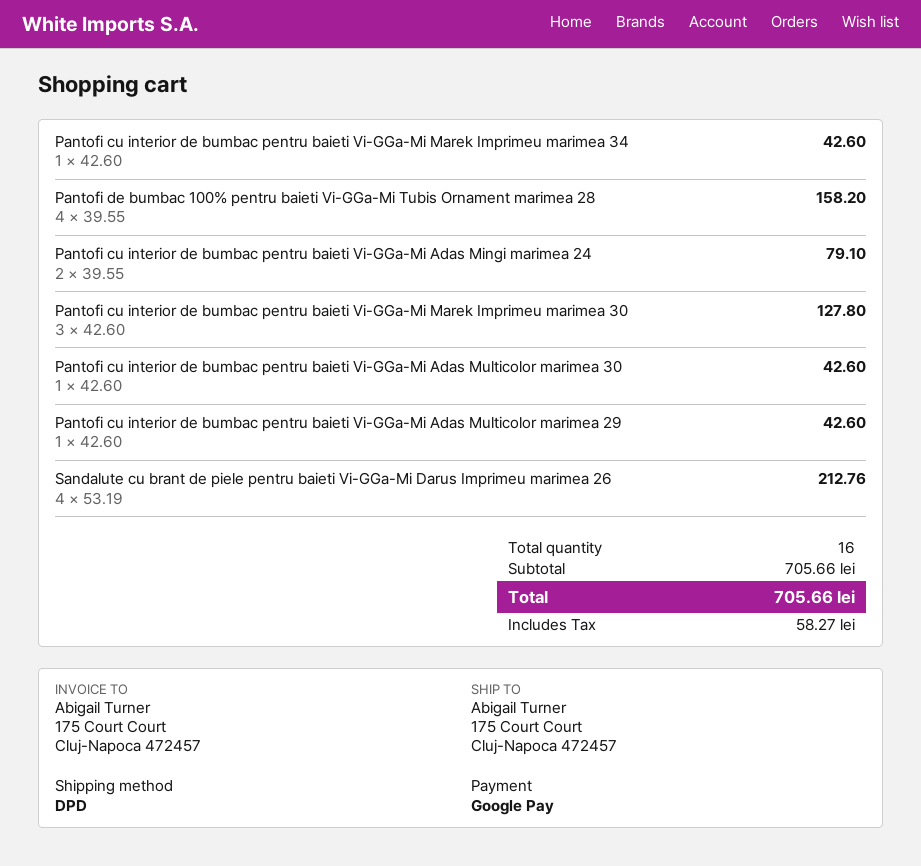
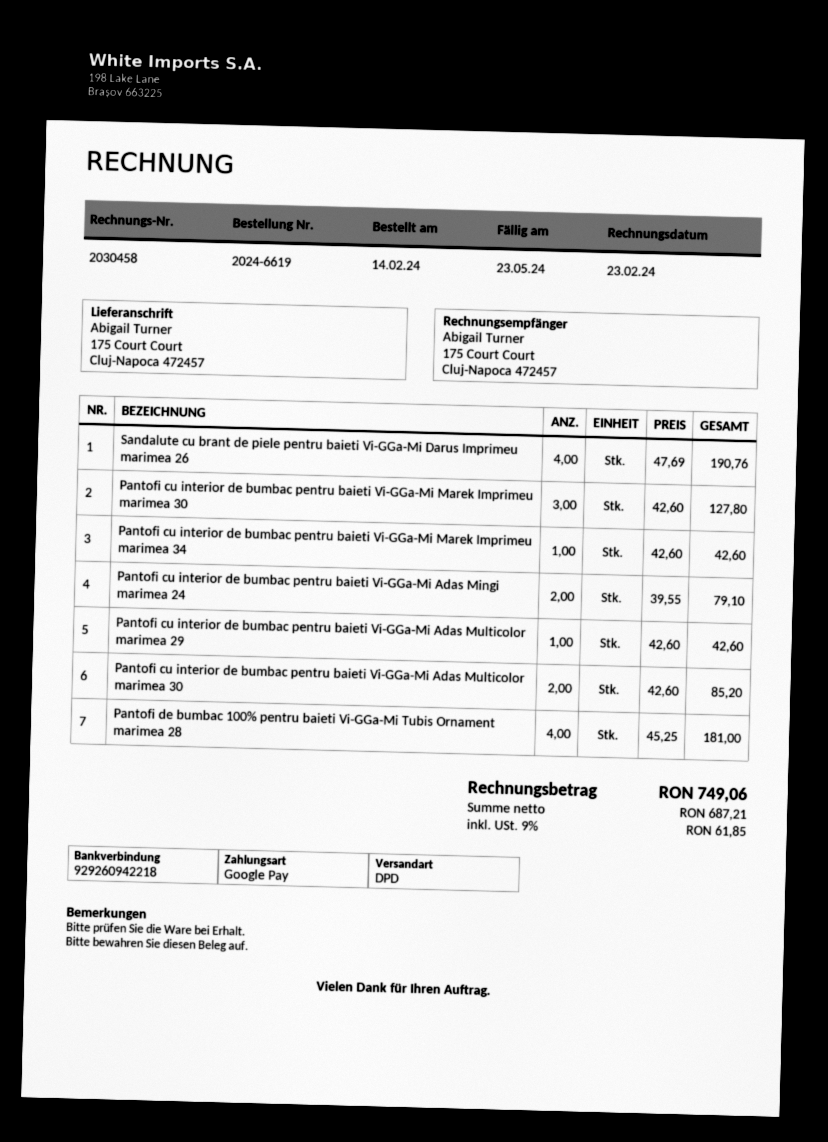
Pantofi de bumbac 100% pentru baieti Vi-GGa-Mi Tubis Ornament marimea 28: 4 x 39.55 = 158.20 -> 4 x 45.25 = 181.00
Pantofi cu interior de bumbac pentru baieti Vi-GGa-Mi Adas Multicolor marimea 30: 1 x 42.60 = 42.60 -> 2 x 42.60 = 85.20
Sandalute cu brant de piele pentru baieti Vi-GGa-Mi Darus Imprimeu marimea 26: 4 x 53.19 = 212.76 -> 4 x 47.69 = 190.76
tax: 58.27 -> 61.85
total: 705.66 -> 749.06

